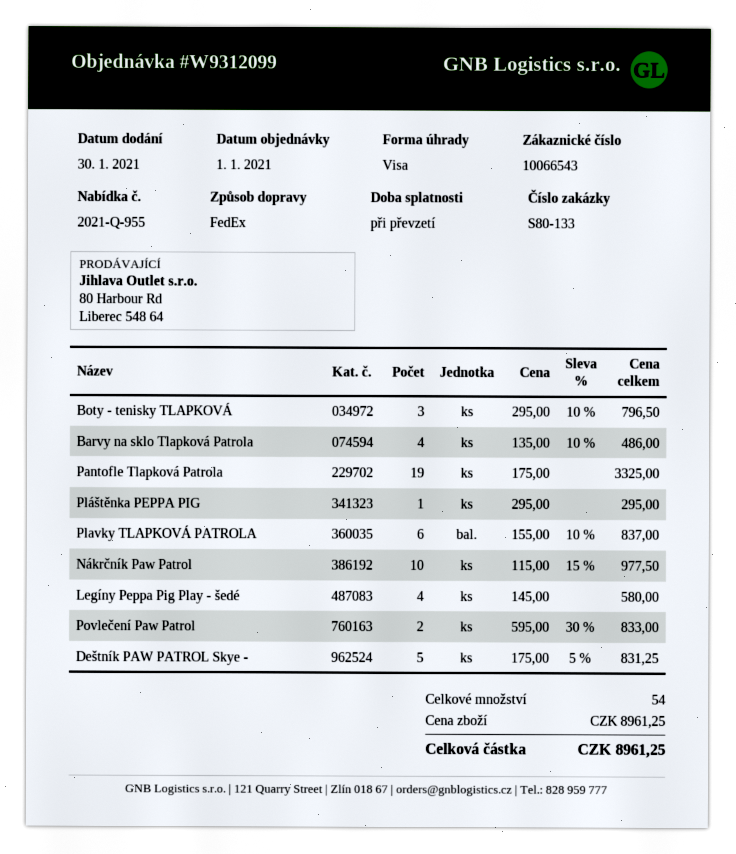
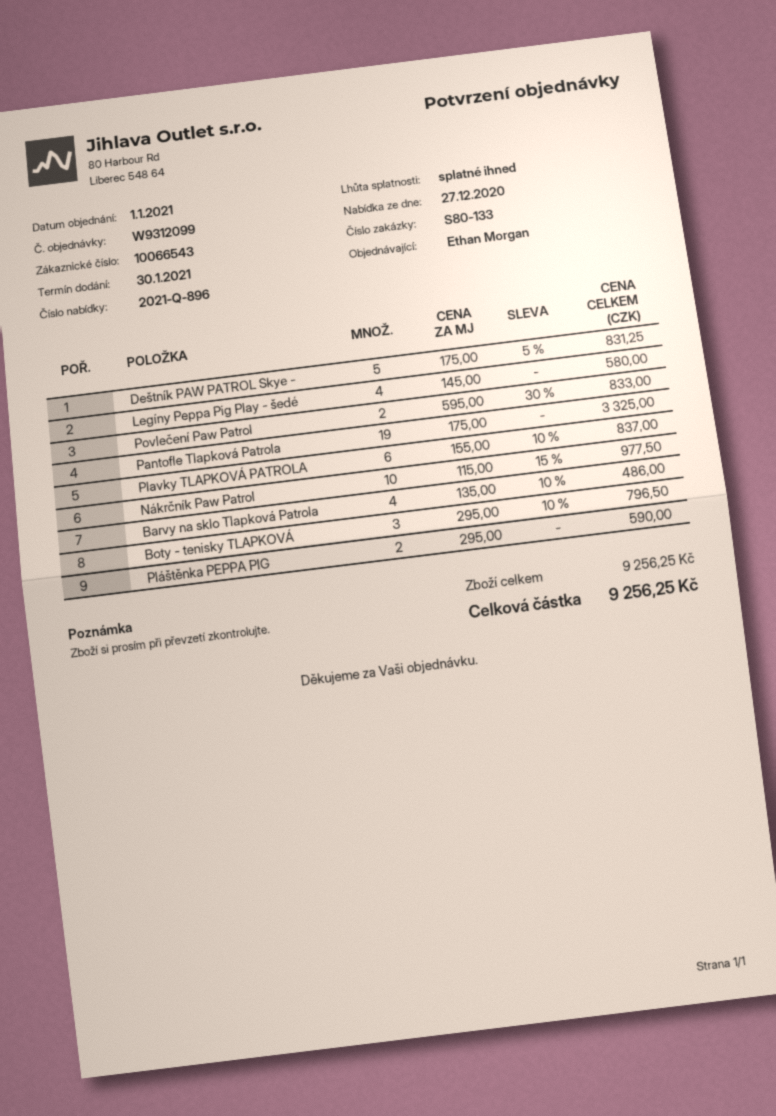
quote number: 2021-Q-955 -> 2021-Q-896
Pláštěnka PEPPA PIG: 1 x 295.00 = 295.00 -> 2 x 295.00 = 590.00
subtotal: 8961.25 -> 9256.25
total: 8961.25 -> 9256.25

